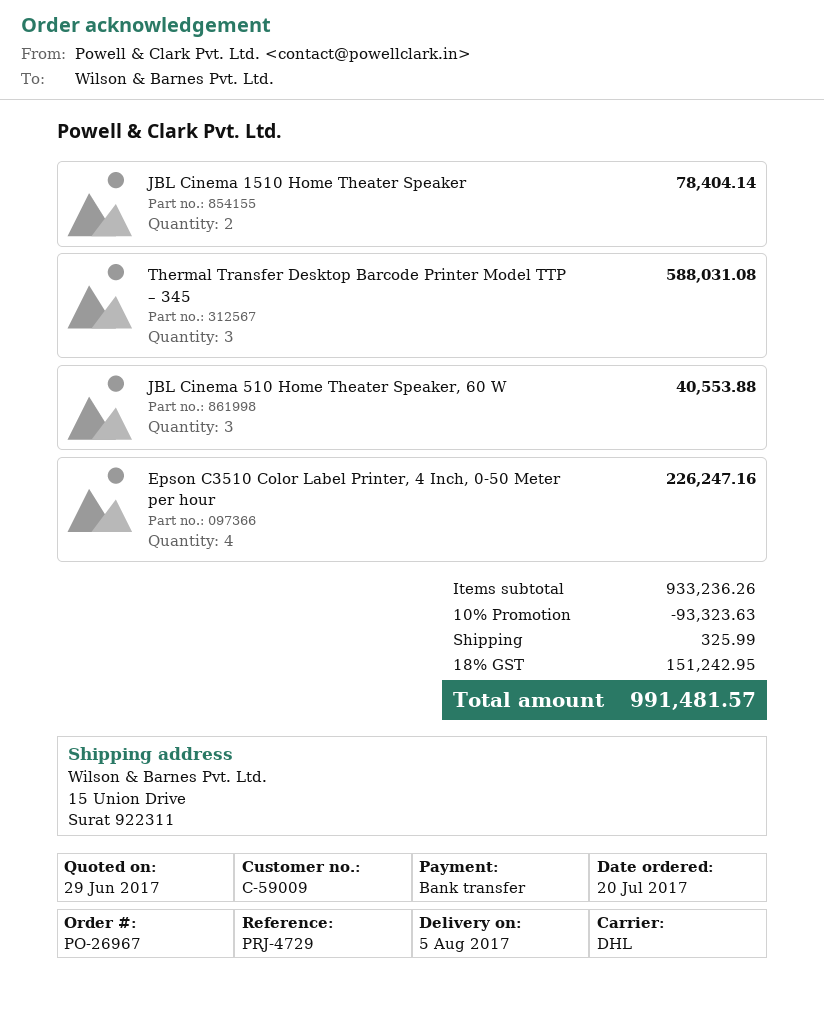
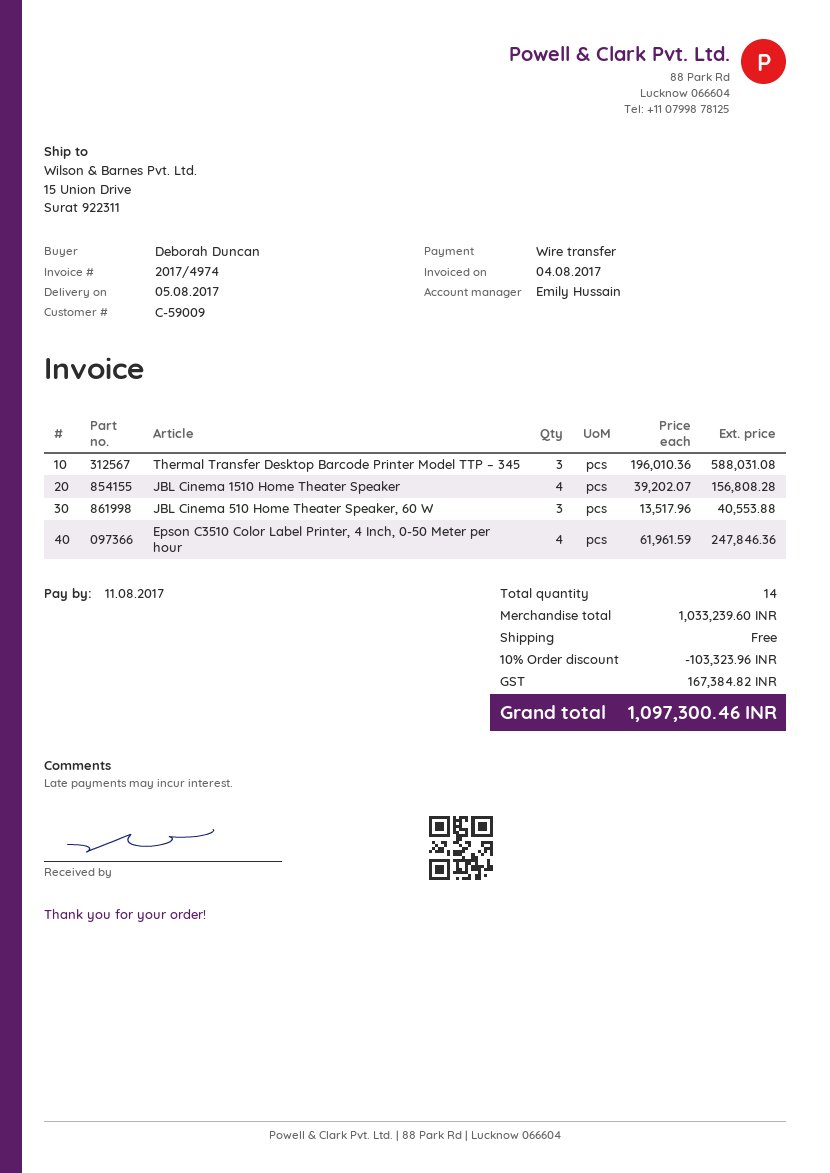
JBL Cinema 1510 Home Theater Speaker: 2 for 78404.14 -> 4 for 156808.28
Epson C3510 Color Label Printer, 4 Inch, 0-50 Meter per hour: 4 for 226247.16 -> 4 for 247846.36
subtotal: 933236.26 -> 1033239.60
discount: 10% = 93323.63 -> 10% = 103323.96
shipping: 325.99 -> 0.00
tax: 151242.95 -> 167384.82
total: 991481.57 -> 1097300.46

